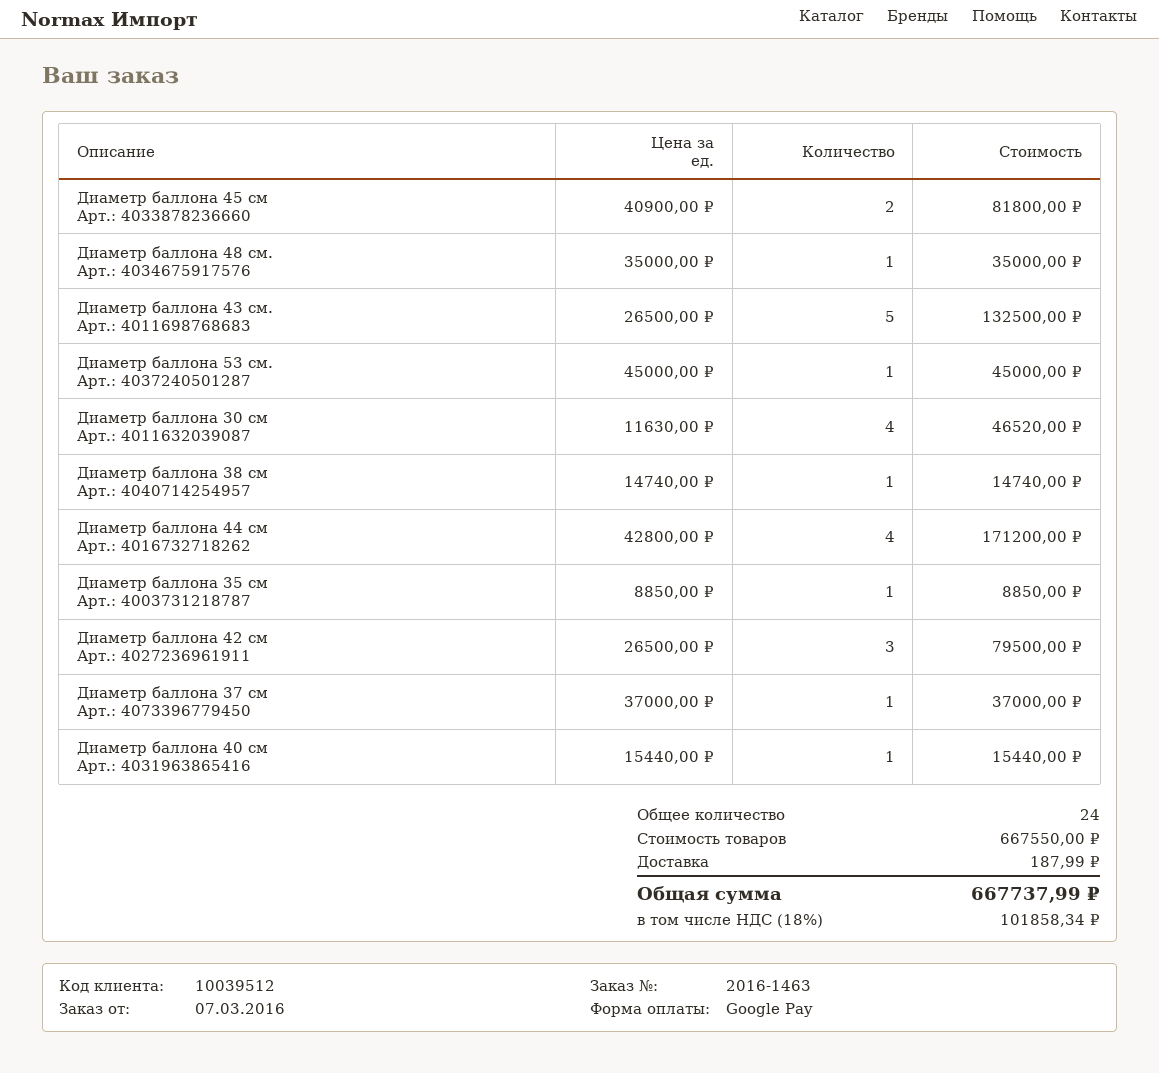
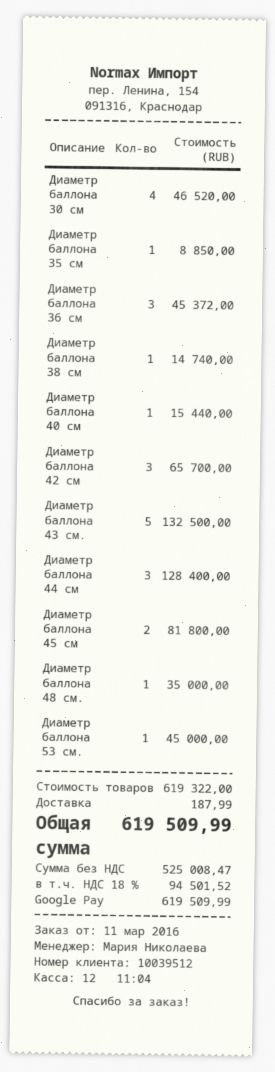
order date: 2016-03-07 -> 2016-03-11
Диаметр баллона 44 см: 4 for 171200.00 -> 3 for 128400.00
Диаметр баллона 42 см: 3 for 79500.00 -> 3 for 65700.00
Диаметр баллона 37 см: 1 for 37000.00 -> none
Диаметр баллона 36 см: none -> 3 for 45372.00
subtotal: 667550.00 -> 619322.00
tax: 18% = 101858.34 -> 18% = 94501.52
total: 667737.99 -> 619509.99

